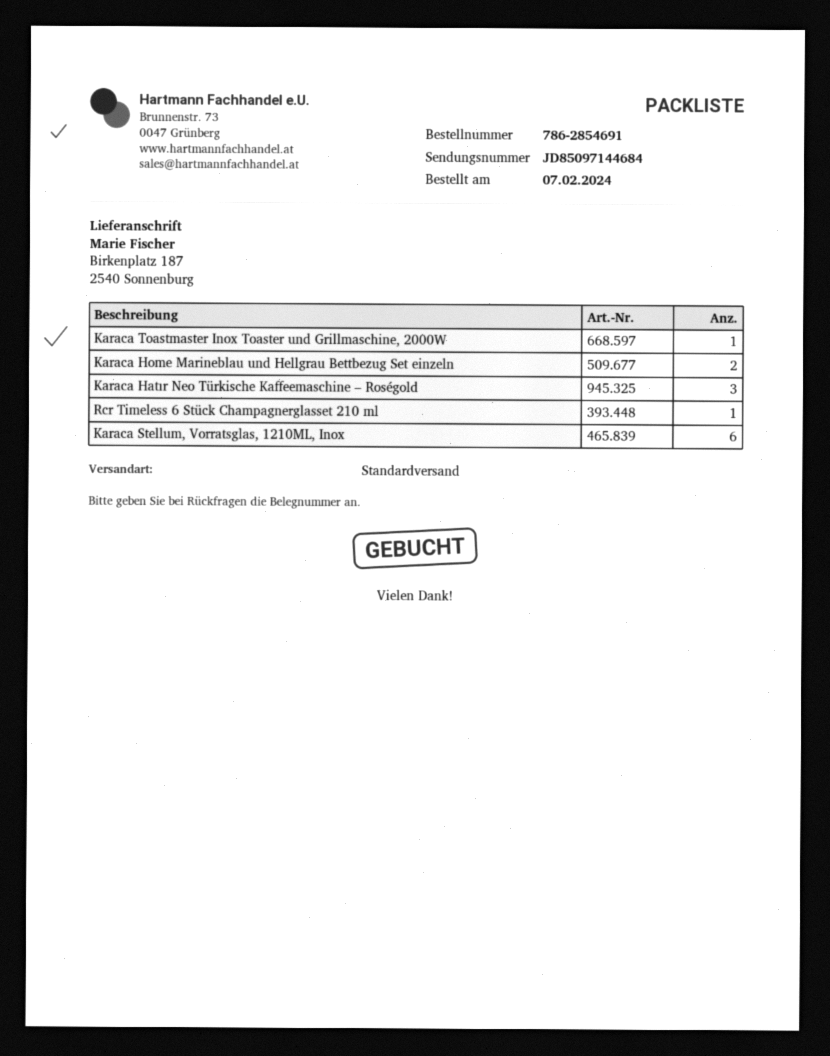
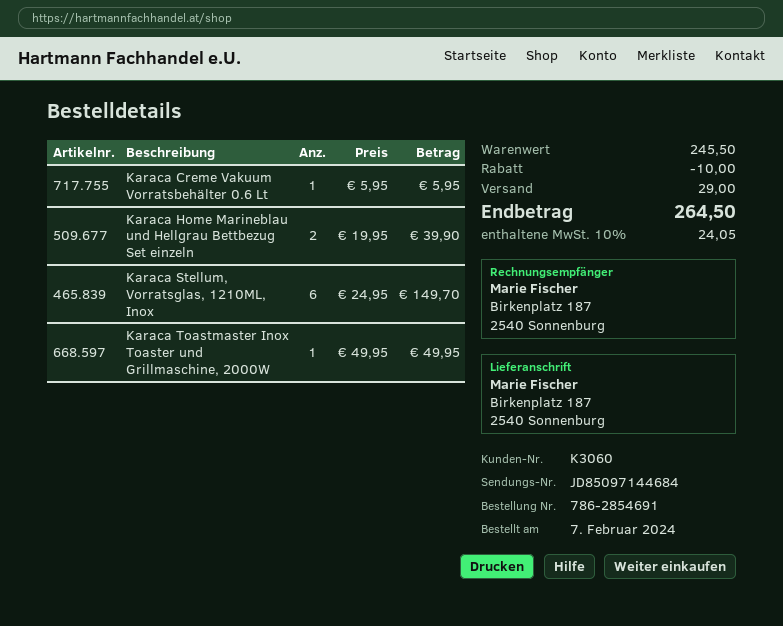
Karaca Hatır Neo Türkische Kaffeemaschine – Roségold: 3 -> none
Rcr Timeless 6 Stück Champagnerglasset 210 ml: 1 -> none
Karaca Creme Vakuum Vorratsbehälter 0.6 Lt: none -> 1

